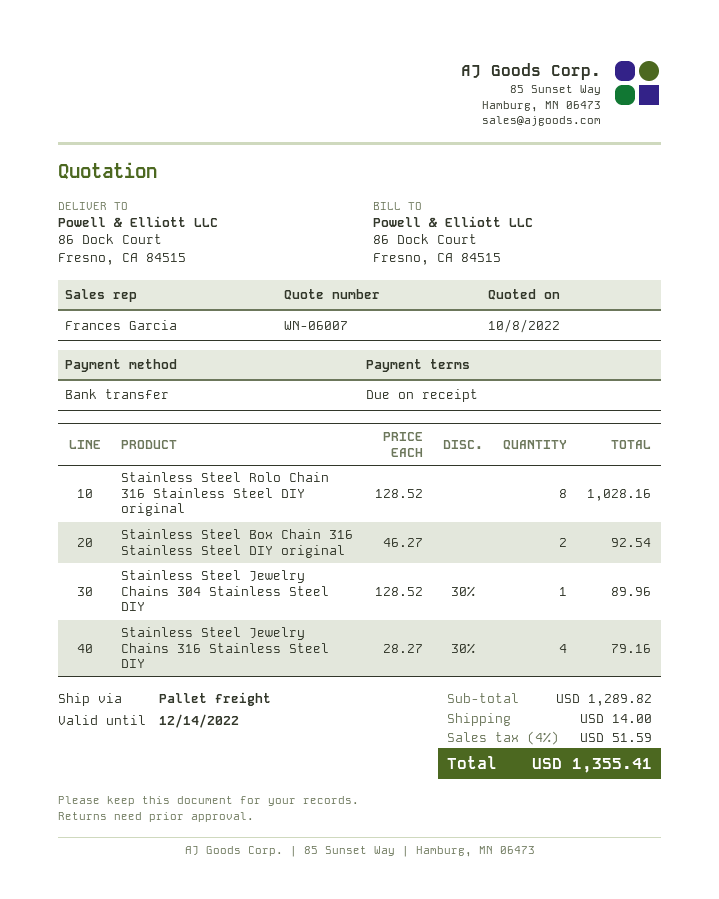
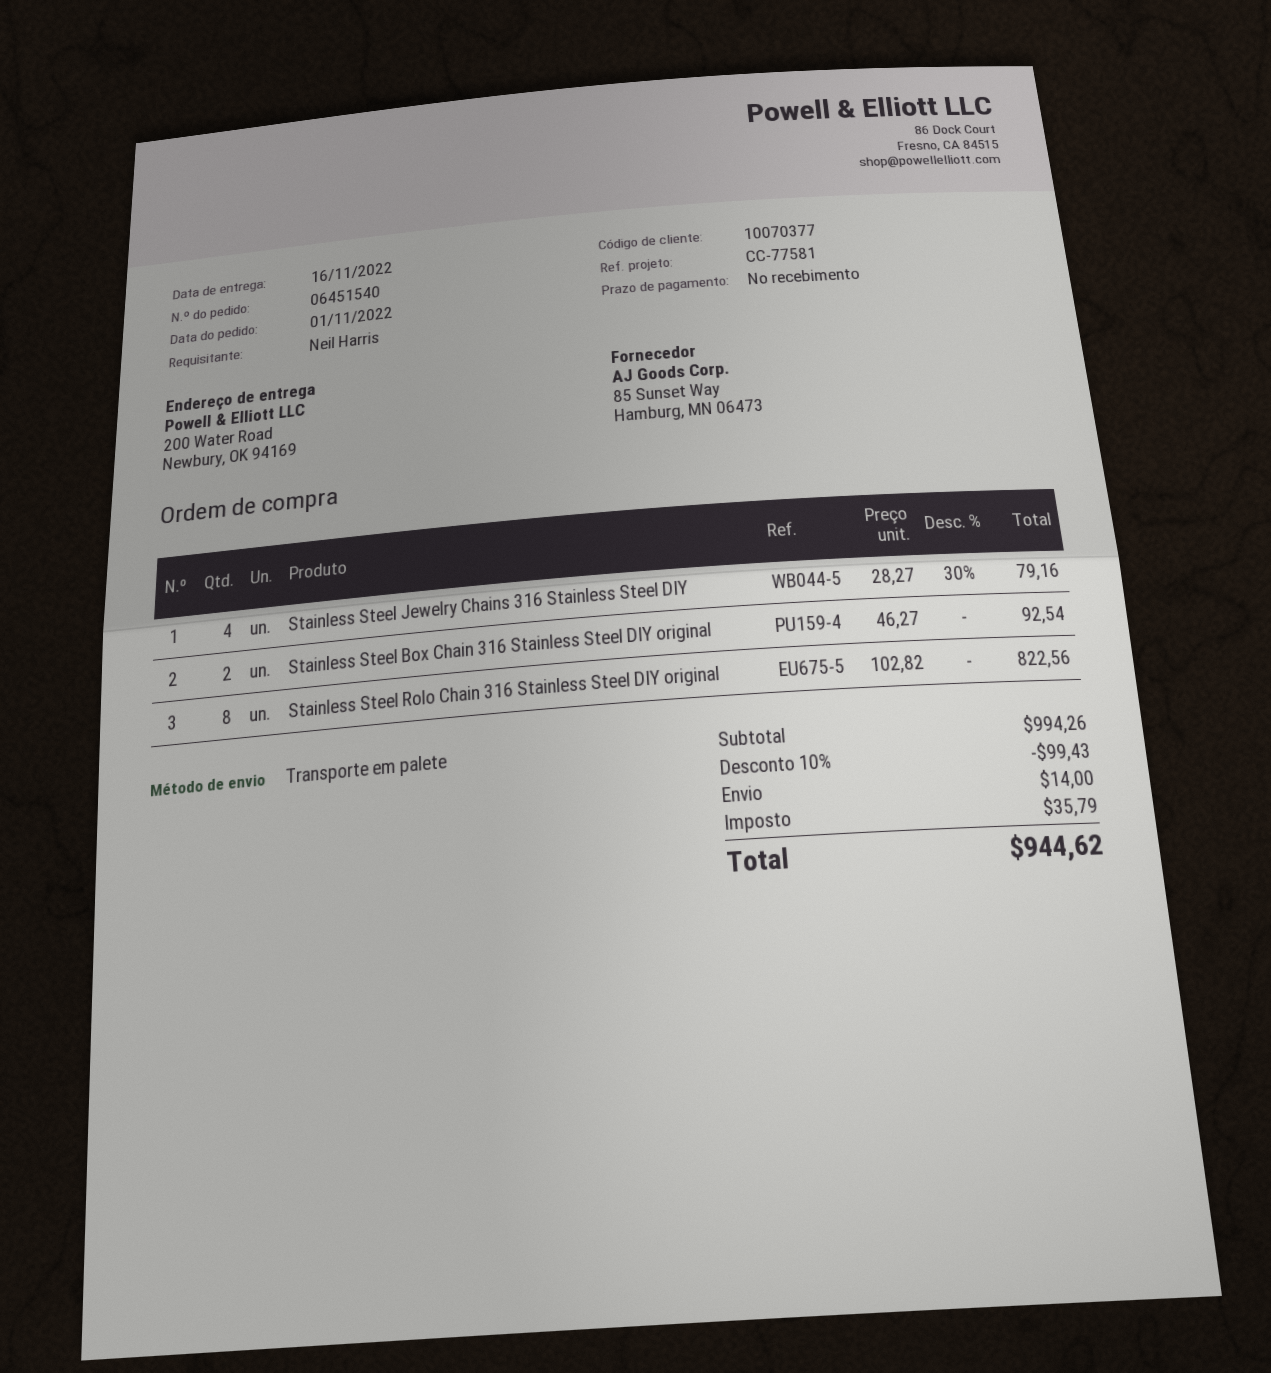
ship to: 86 Dock Court, Fresno, CA 84515 -> 200 Water Road, Newbury, OK 94169
Stainless Steel Rolo Chain 316 Stainless Steel DIY original: 8 x 128.52 = 1028.16 -> 8 x 102.82 = 822.56
Stainless Steel Jewelry Chains 304 Stainless Steel DIY: 1 x 128.52 - 30% = 89.96 -> none
subtotal: 1289.82 -> 994.26
discount: none -> 10% = 99.43
tax: 51.59 -> 35.79
total: 1355.41 -> 944.62

